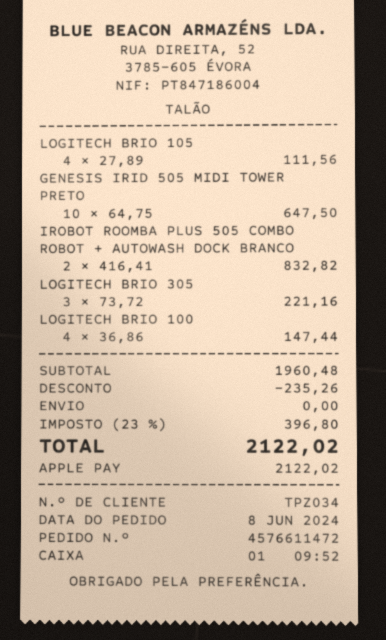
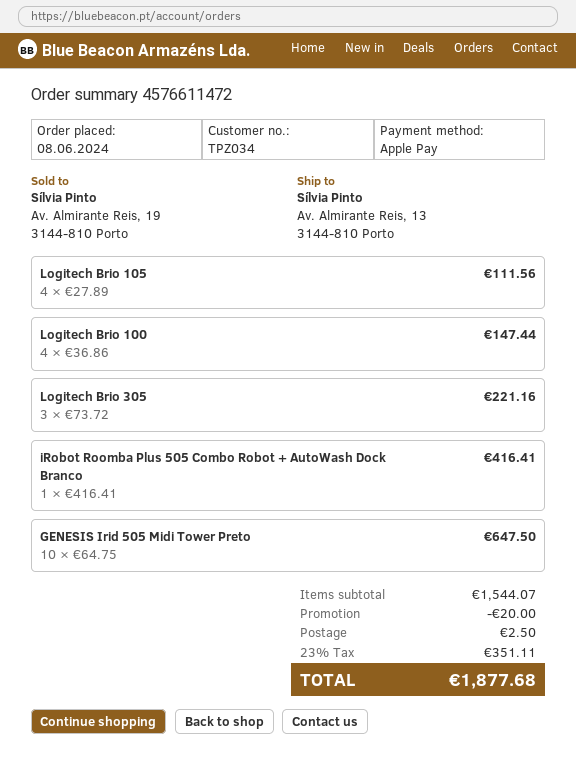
IROBOT ROOMBA PLUS 505 COMBO ROBOT + AUTOWASH DOCK BRANCO: 2 x 416.41 = 832.82 -> 1 x 416.41 = 416.41
subtotal: 1960.48 -> 1544.07
discount: 235.26 -> 20.00
shipping: 0.00 -> 2.50
tax: 23% = 396.80 -> 23% = 351.11
total: 2122.02 -> 1877.68

